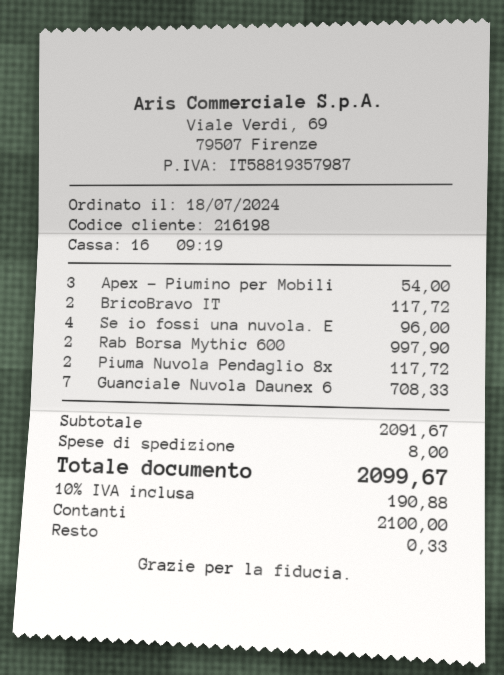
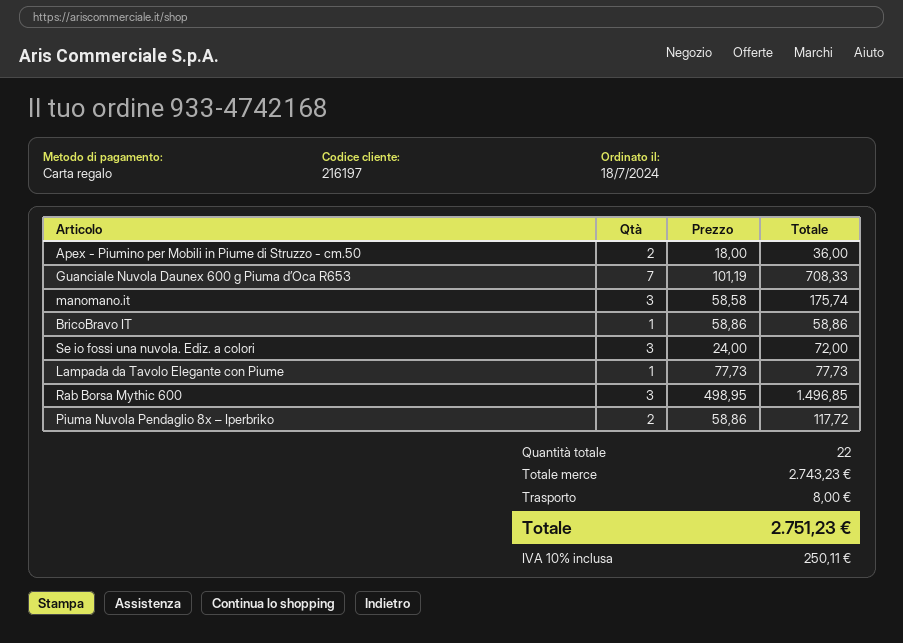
customer number: 216198 -> 216197
payment method: cash -> gift card
Apex - Piumino per Mobili: 3 for 54.00 -> 2 for 36.00
BricoBravo IT: 2 for 117.72 -> 1 for 58.86
Se io fossi una nuvola. E: 4 for 96.00 -> 3 for 72.00
Rab Borsa Mythic 600: 2 for 997.90 -> 3 for 1496.85
manomano.it: none -> 3 for 175.74
Lampada da Tavolo Elegante con Piume: none -> 1 for 77.73
subtotal: 2091.67 -> 2743.23
tax: 10% = 190.88 -> 10% = 250.11
total: 2099.67 -> 2751.23

